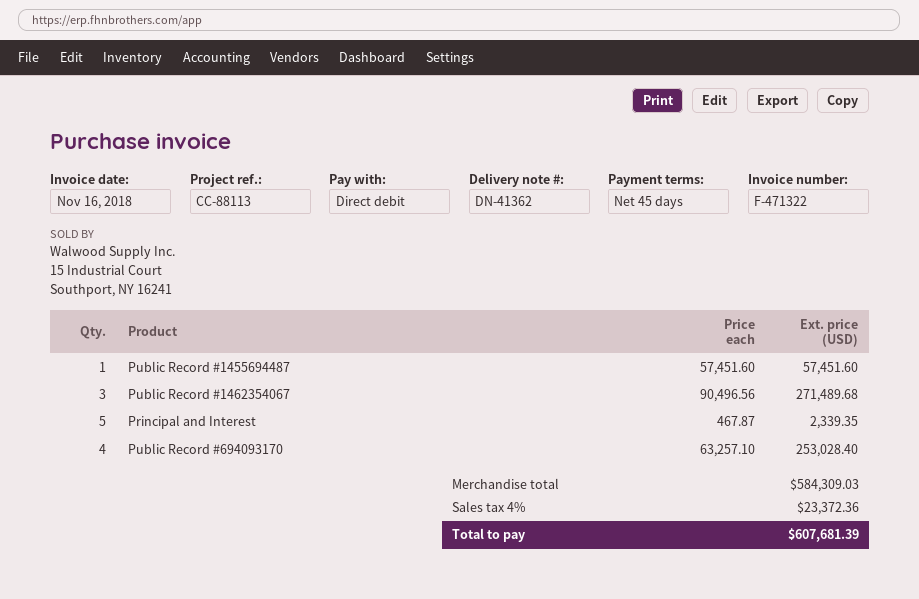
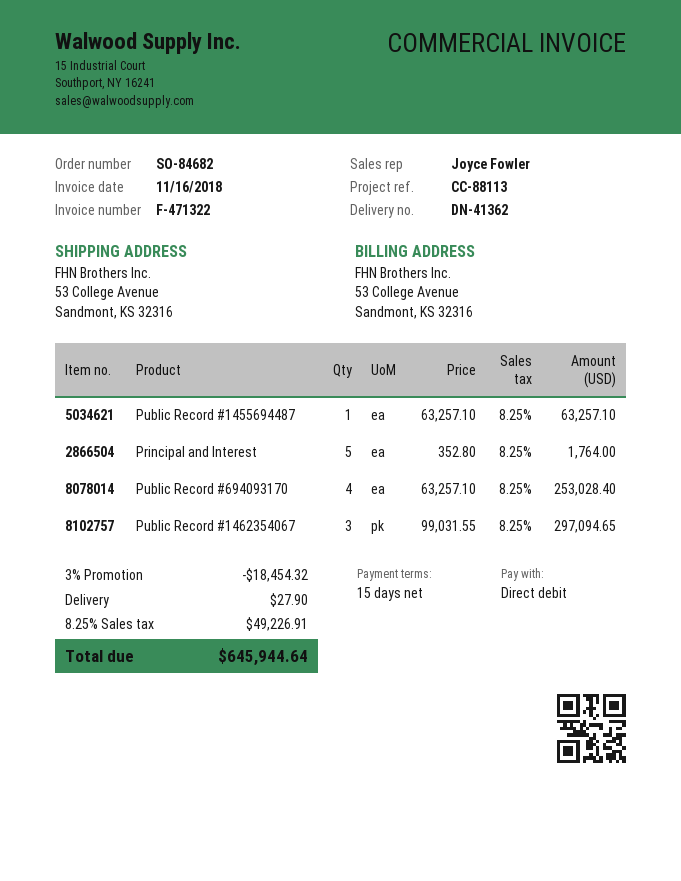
payment terms: 45 days -> 15 days
Public Record #1455694487: 1 x 57451.60 = 57451.60 -> 1 x 63257.10 = 63257.10
Public Record #1462354067: 3 x 90496.56 = 271489.68 -> 3 x 99031.55 = 297094.65
Principal and Interest: 5 x 467.87 = 2339.35 -> 5 x 352.80 = 1764.00
discount: none -> 3% = 18454.32
shipping: none -> 27.90
tax: 4% = 23372.36 -> 8.25% = 49226.91
total: 607681.39 -> 645944.64

